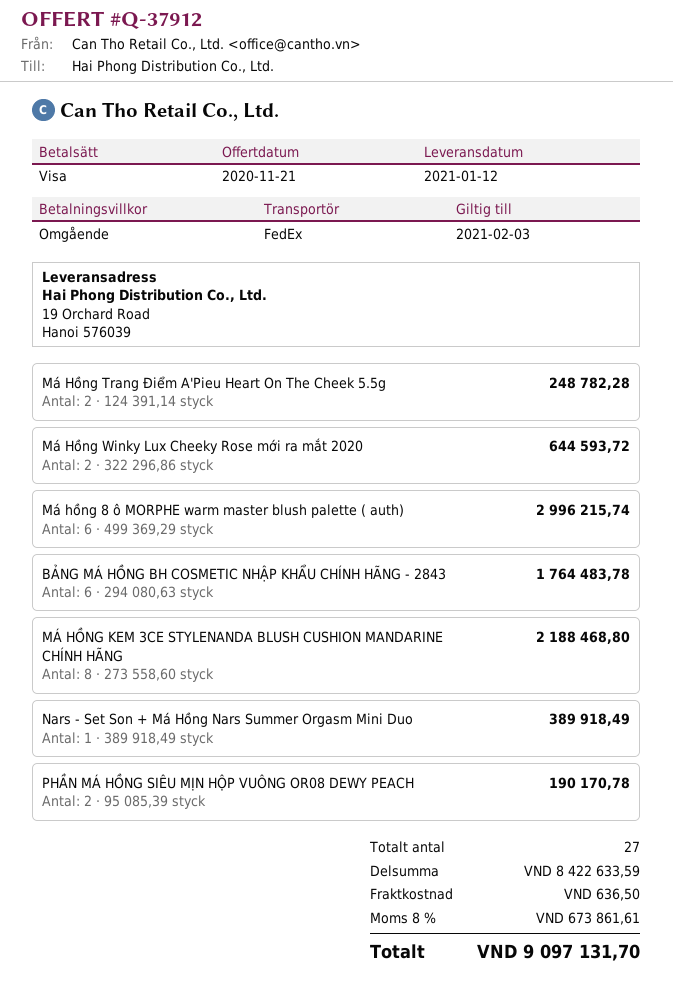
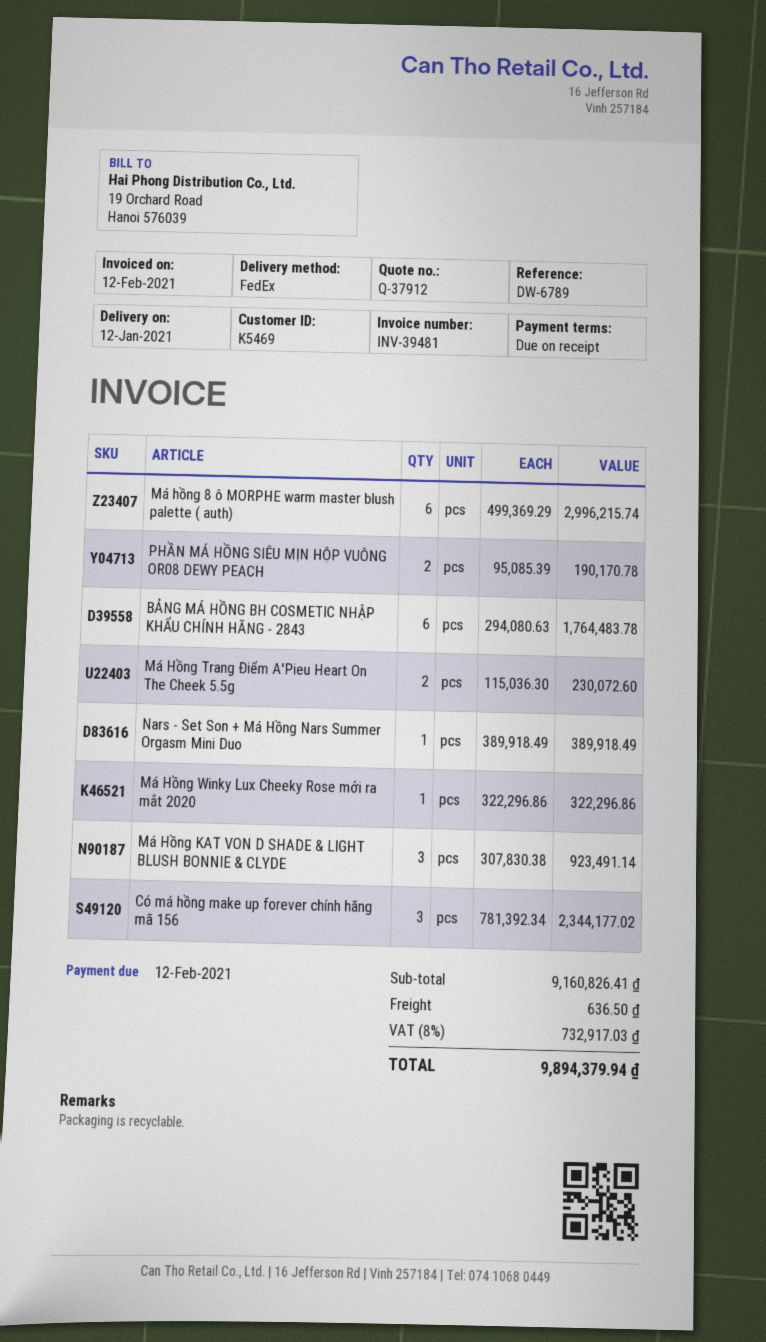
Má Hồng Trang Điểm A'Pieu Heart On The Cheek 5.5g: 2 x 124391.14 = 248782.28 -> 2 x 115036.30 = 230072.60
Má Hồng Winky Lux Cheeky Rose mới ra mắt 2020: 2 x 322296.86 = 644593.72 -> 1 x 322296.86 = 322296.86
MÁ HỒNG KEM 3CE STYLENANDA BLUSH CUSHION MANDARINE CHÍNH HÃNG: 8 x 273558.60 = 2188468.80 -> none
Má Hồng KAT VON D SHADE & LIGHT BLUSH BONNIE & CLYDE: none -> 3 x 307830.38 = 923491.14
Có má hồng make up forever chính hãng mã 156: none -> 3 x 781392.34 = 2344177.02
subtotal: 8422633.59 -> 9160826.41
tax: 8% = 673861.61 -> 8% = 732917.03
total: 9097131.70 -> 9894379.94

